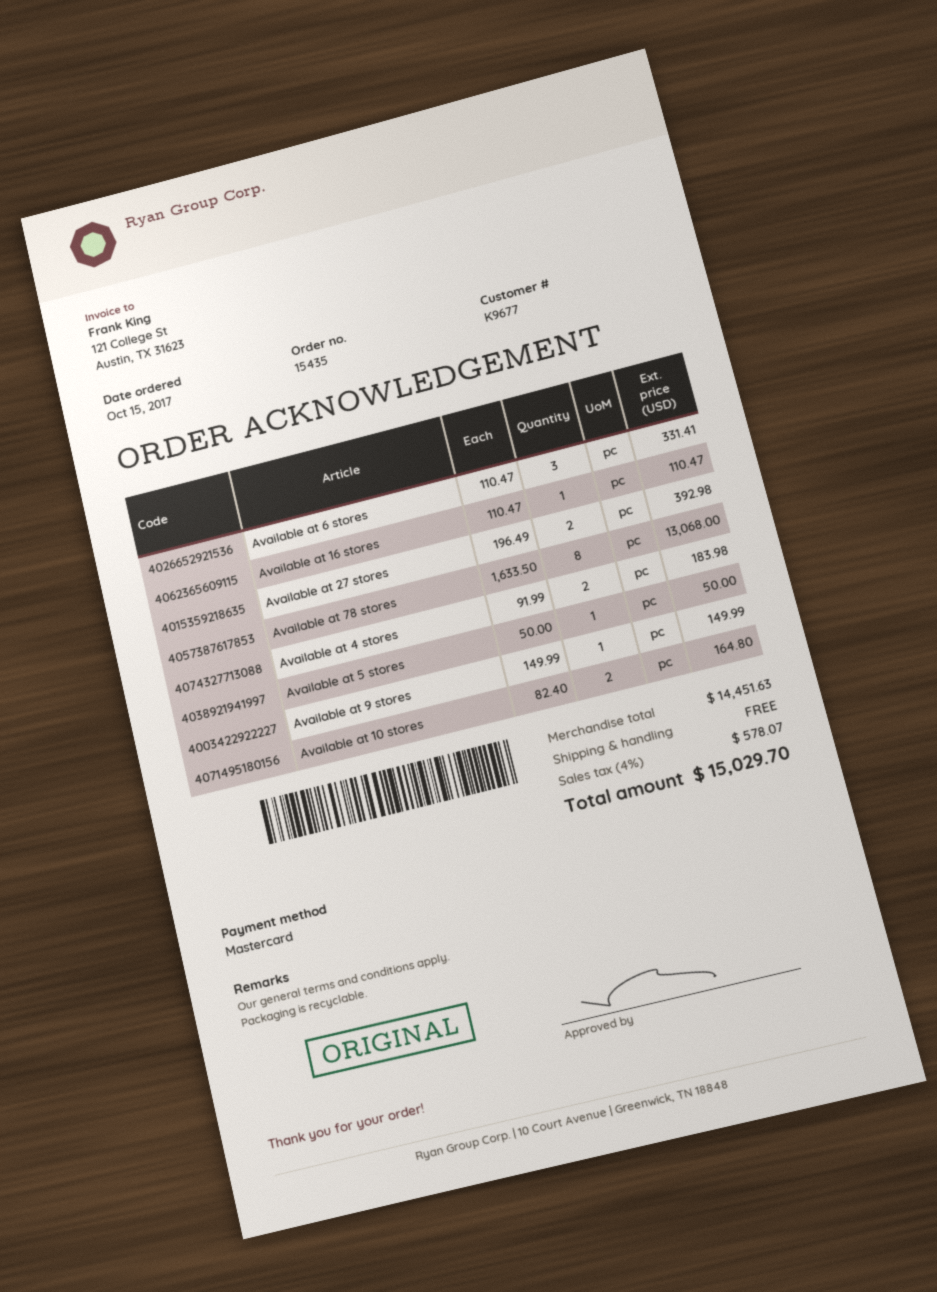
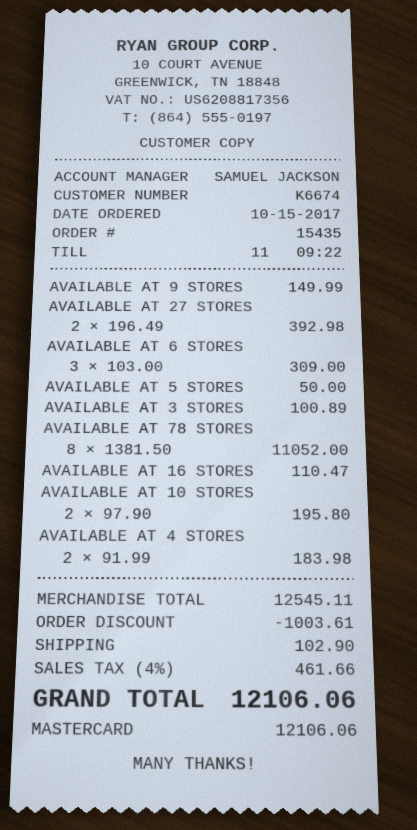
customer number: K9677 -> K6674
Available at 6 stores: 3 x 110.47 = 331.41 -> 3 x 103.00 = 309.00
Available at 78 stores: 8 x 1633.50 = 13068.00 -> 8 x 1381.50 = 11052.00
Available at 10 stores: 2 x 82.40 = 164.80 -> 2 x 97.90 = 195.80
AVAILABLE AT 3 STORES: none -> 1 x 100.89 = 100.89
subtotal: 14451.63 -> 12545.11
discount: none -> 1003.61
shipping: 0.00 -> 102.90
tax: 4% = 578.07 -> 4% = 461.66
total: 15029.70 -> 12106.06

